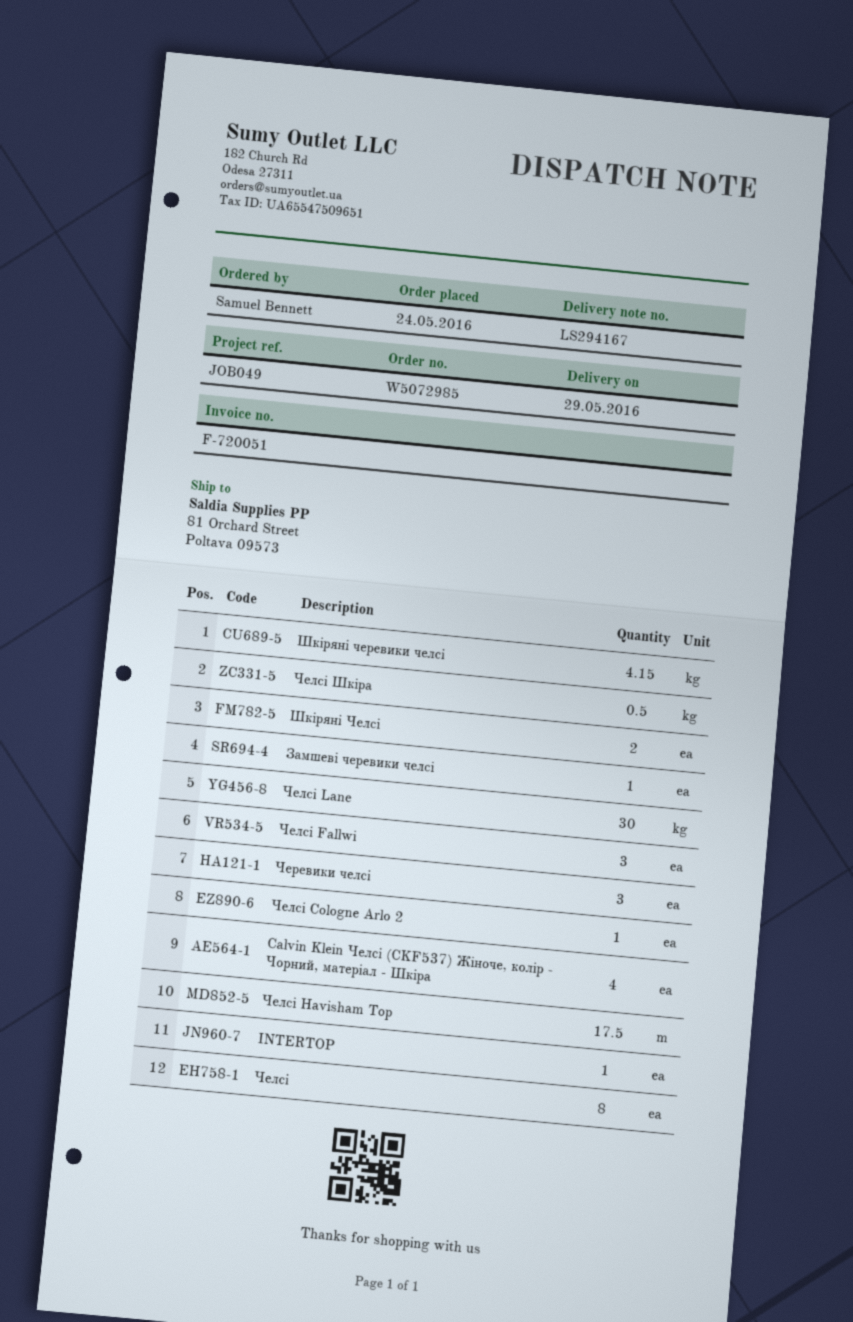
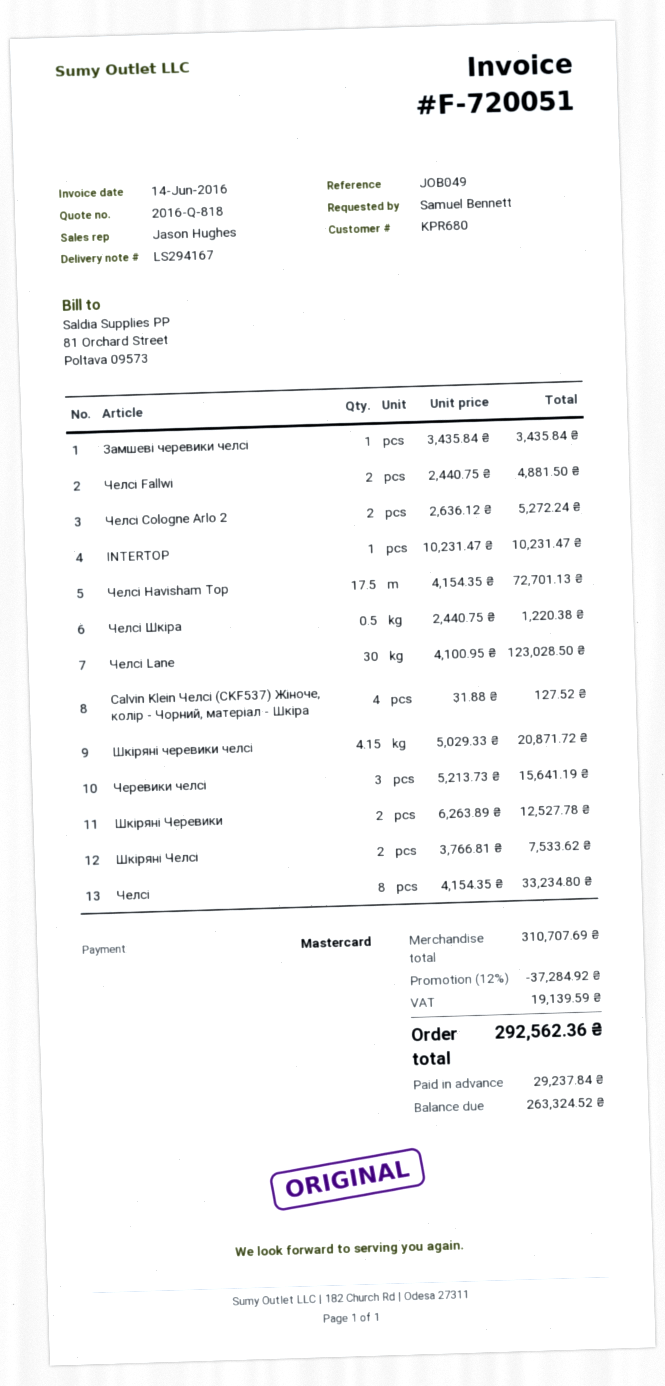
Челсі Fallwi: 3 -> 2
Челсі Cologne Arlo 2: 1 -> 2
Шкіряні Черевики: none -> 2

